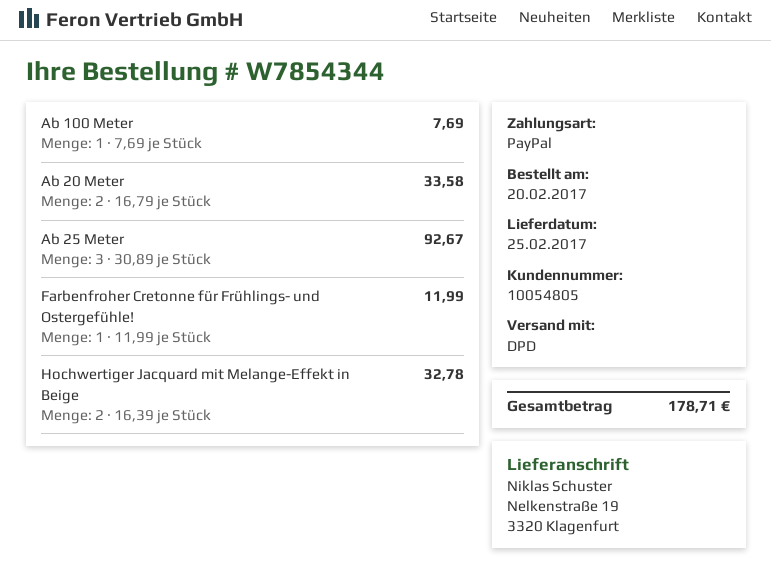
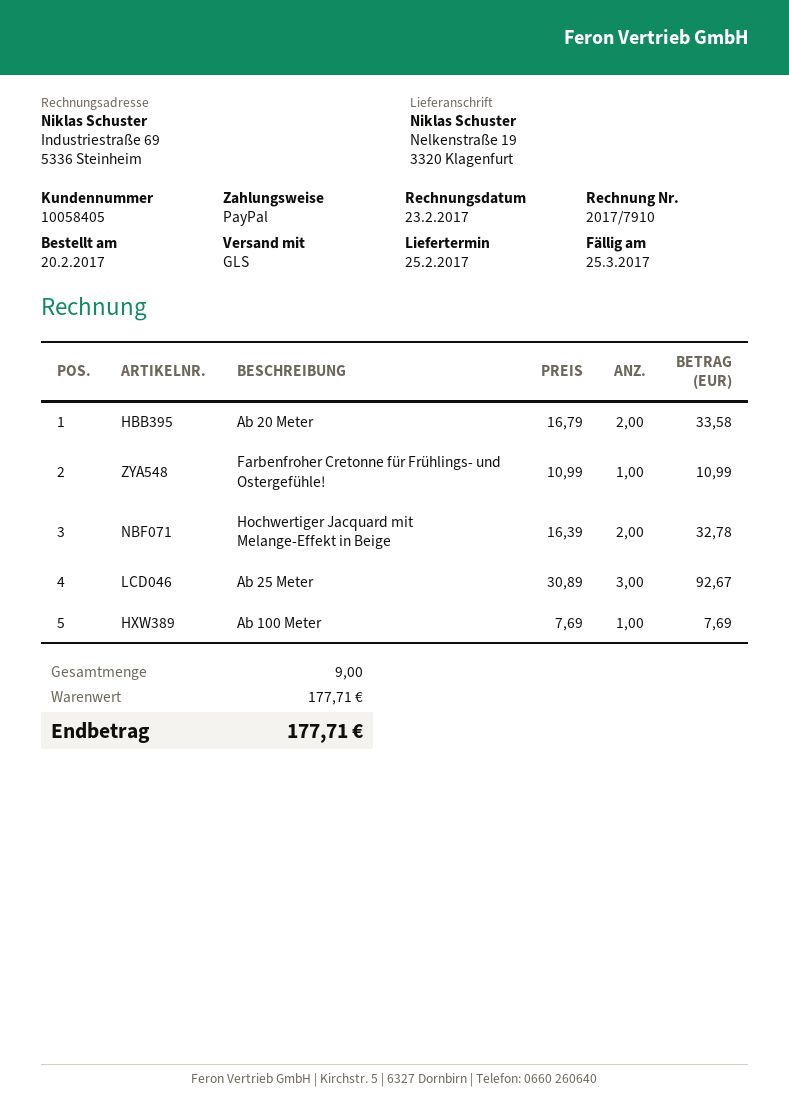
customer number: 10054805 -> 10058405
shipping method: DPD -> GLS
Farbenfroher Cretonne für Frühlings- und Ostergefühle!: 1 x 11.99 = 11.99 -> 1 x 10.99 = 10.99
total: 178.71 -> 177.71

